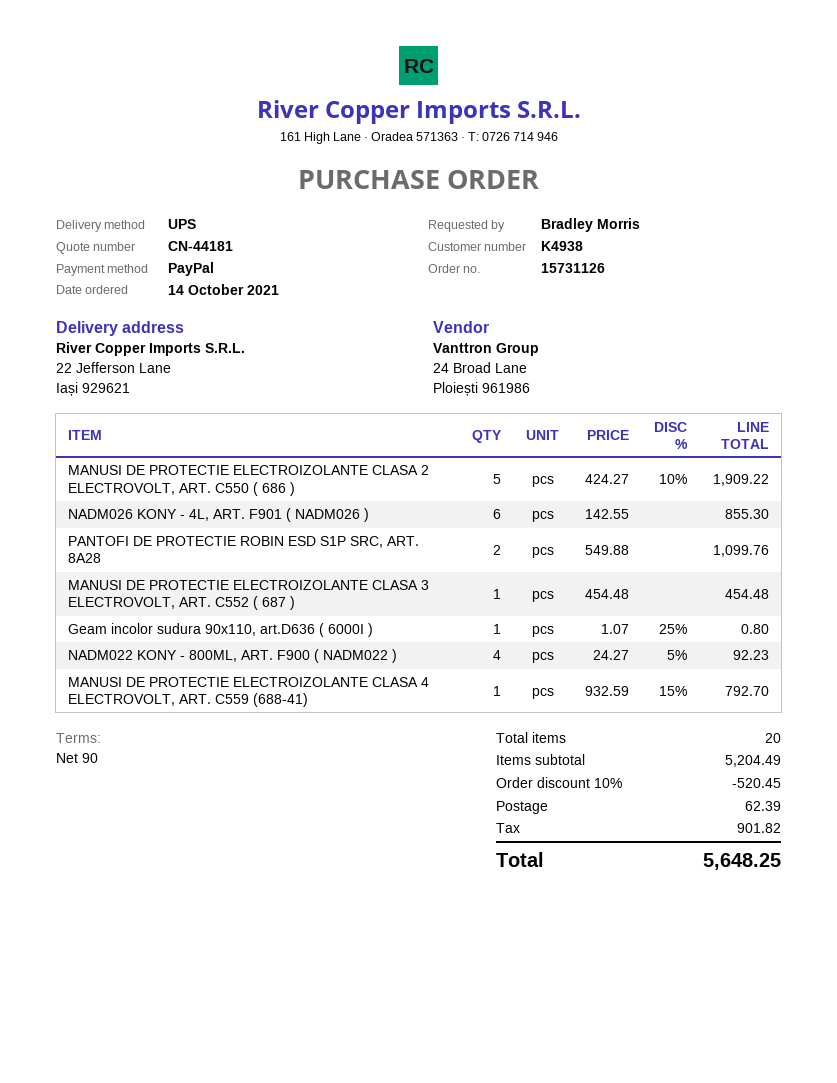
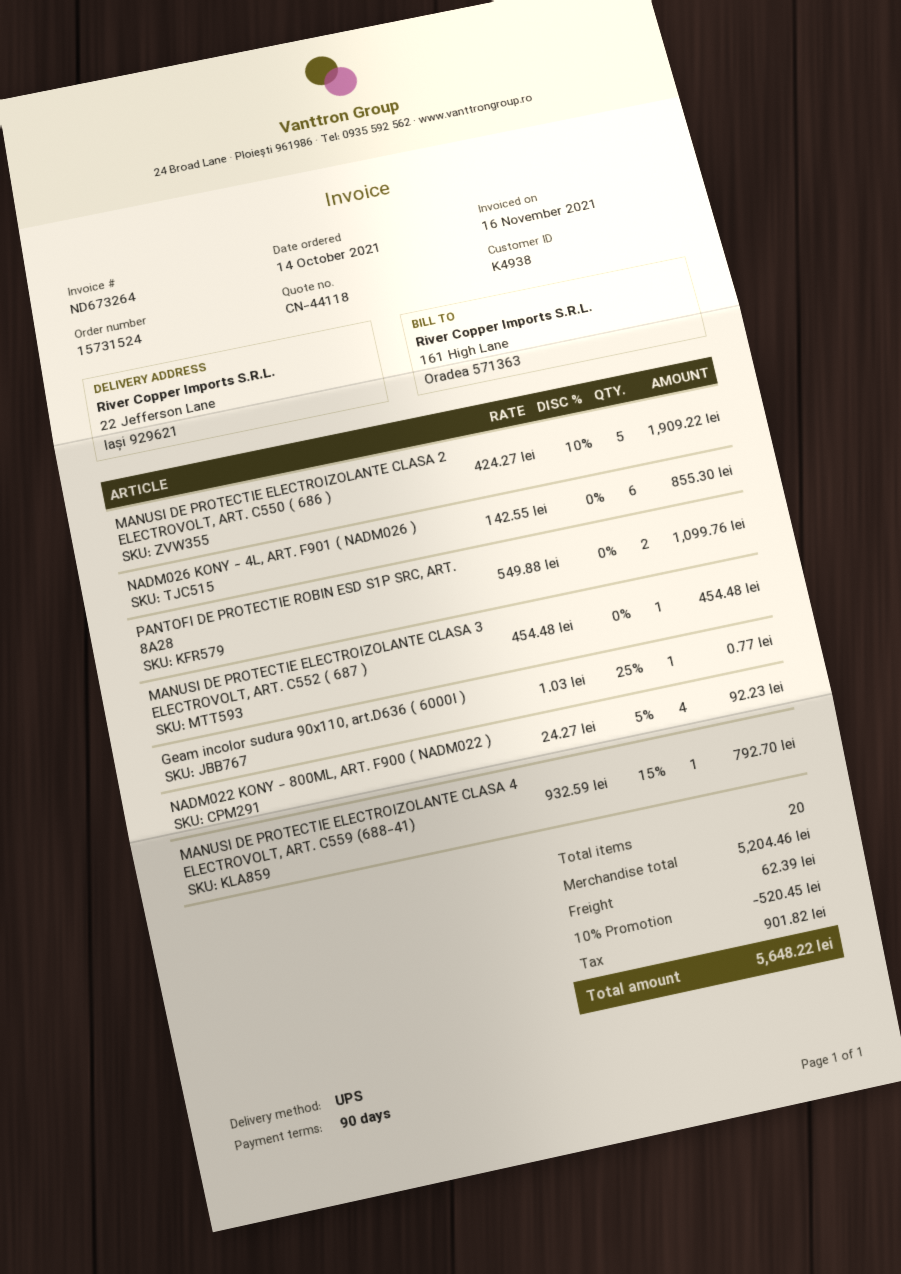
quote number: CN-44181 -> CN-44118
order number: 15731126 -> 15731524
Geam incolor sudura 90x110, art.D636 ( 6000I ): 1 x 1.07 - 25% = 0.80 -> 1 x 1.03 - 25% = 0.77
subtotal: 5204.49 -> 5204.46
total: 5648.25 -> 5648.22

